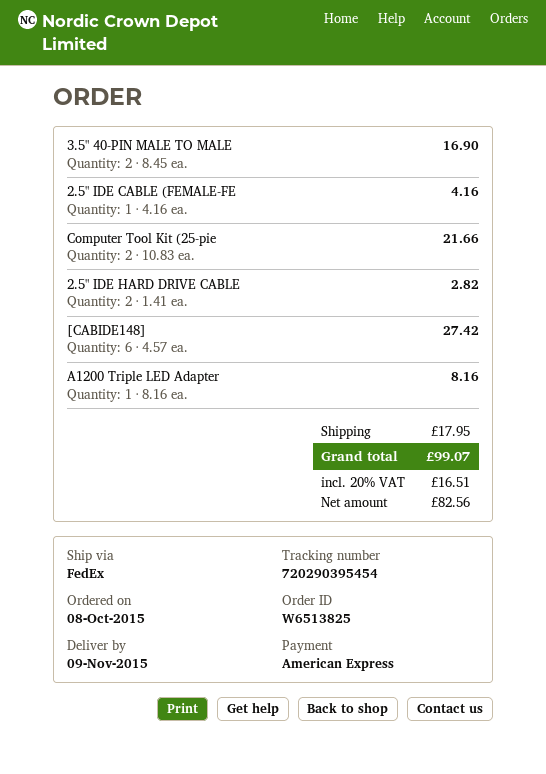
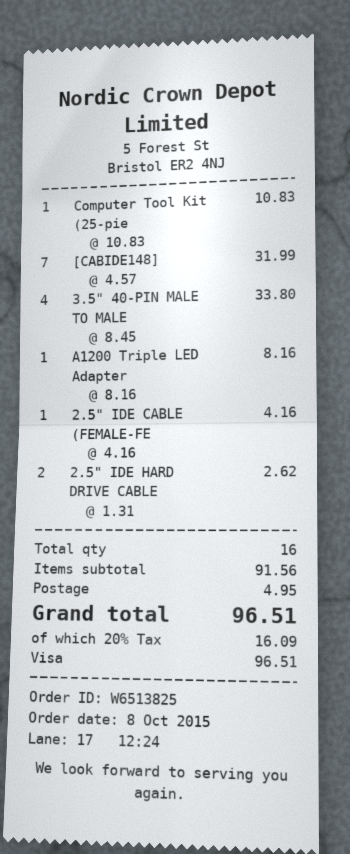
payment method: American Express -> Visa
3.5" 40-PIN MALE TO MALE: 2 x 8.45 = 16.90 -> 4 x 8.45 = 33.80
Computer Tool Kit (25-pie: 2 x 10.83 = 21.66 -> 1 x 10.83 = 10.83
2.5" IDE HARD DRIVE CABLE: 2 x 1.41 = 2.82 -> 2 x 1.31 = 2.62
[CABIDE148]: 6 x 4.57 = 27.42 -> 7 x 4.57 = 31.99
shipping: 17.95 -> 4.95
tax: 20% = 16.51 -> 20% = 16.09
total: 99.07 -> 96.51

